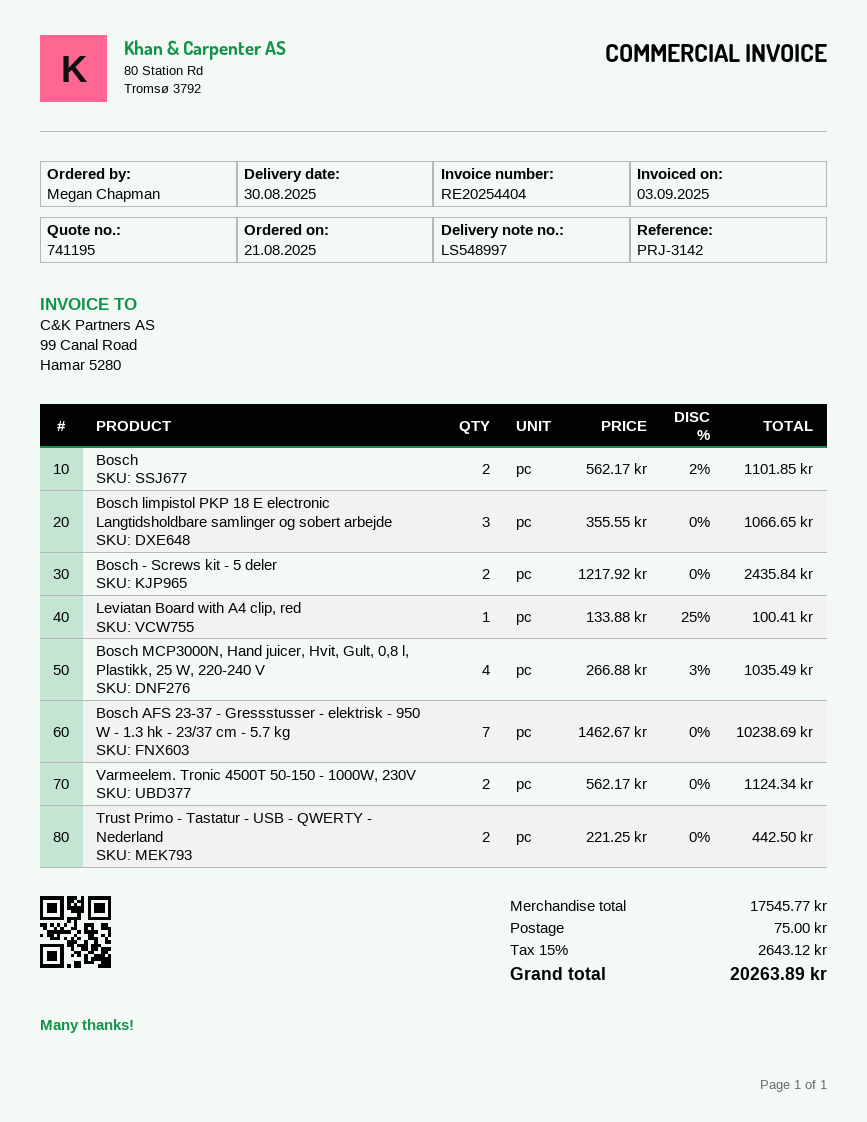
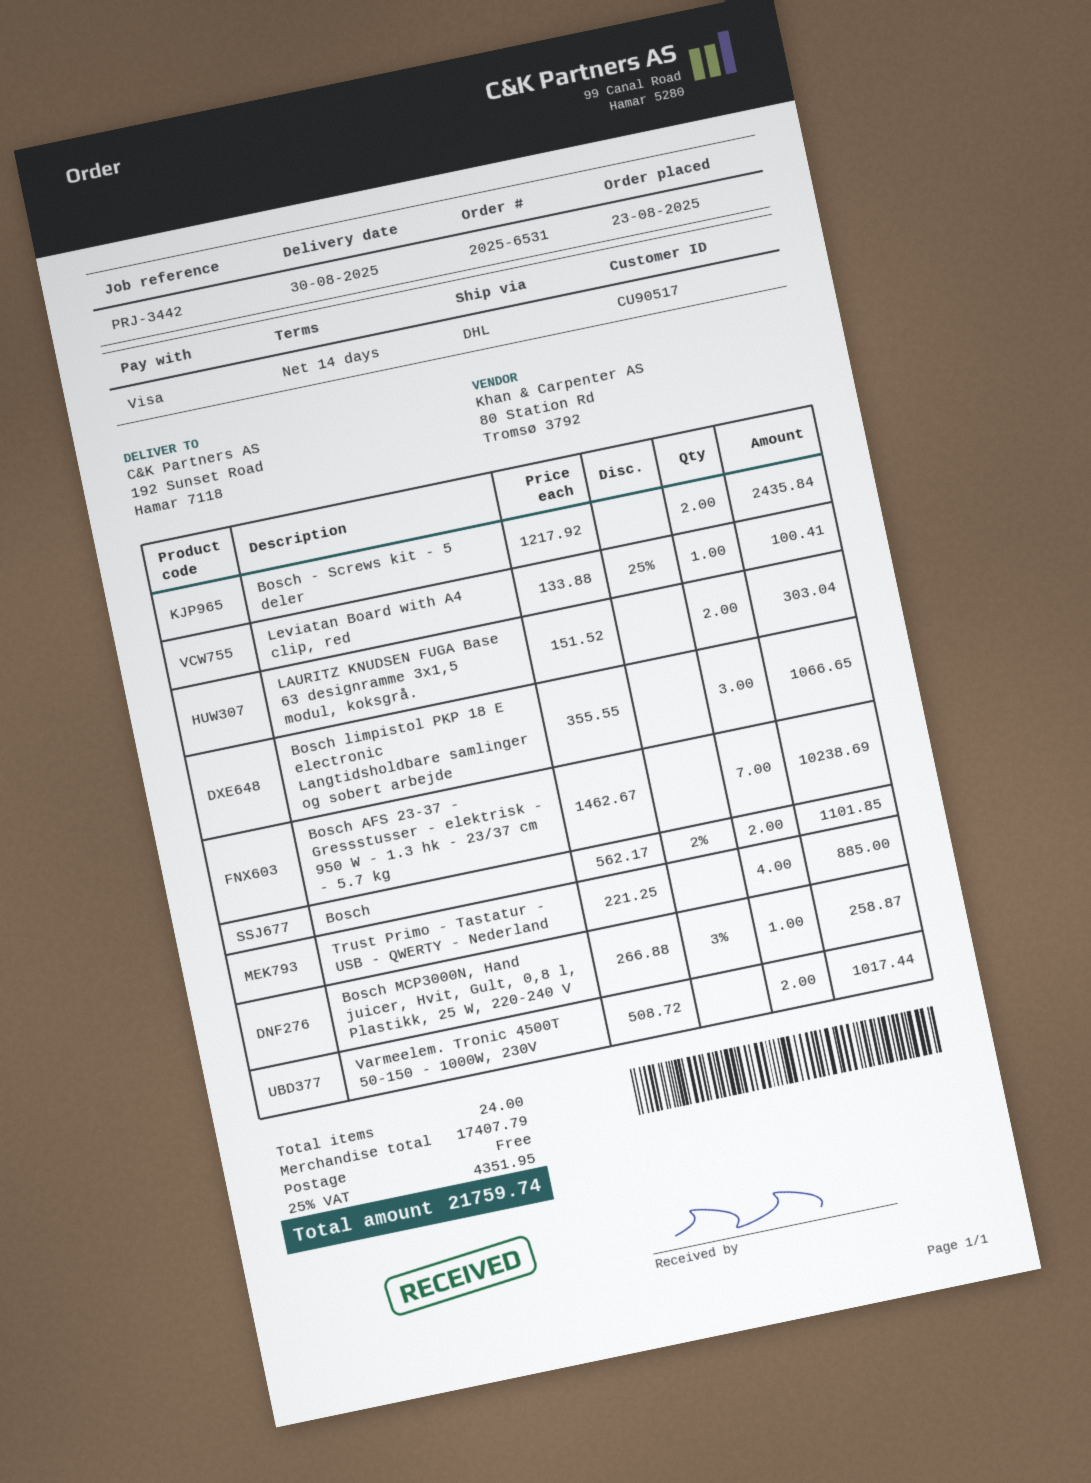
order date: 2025-08-21 -> 2025-08-23
reference: PRJ-3142 -> PRJ-3442
Bosch MCP3000N, Hand juicer, Hvit, Gult, 0,8 l, Plastikk, 25 W, 220-240 V: 4 x 266.88 - 3% = 1035.49 -> 1 x 266.88 - 3% = 258.87
Varmeelem. Tronic 4500T 50-150 - 1000W, 230V: 2 x 562.17 = 1124.34 -> 2 x 508.72 = 1017.44
Trust Primo - Tastatur - USB - QWERTY - Nederland: 2 x 221.25 = 442.50 -> 4 x 221.25 = 885.00
LAURITZ KNUDSEN FUGA Base 63 designramme 3x1,5 modul, koksgrå.: none -> 2 x 151.52 = 303.04
subtotal: 17545.77 -> 17407.79
shipping: 75.00 -> 0.00
tax: 15% = 2643.12 -> 25% = 4351.95
total: 20263.89 -> 21759.74

